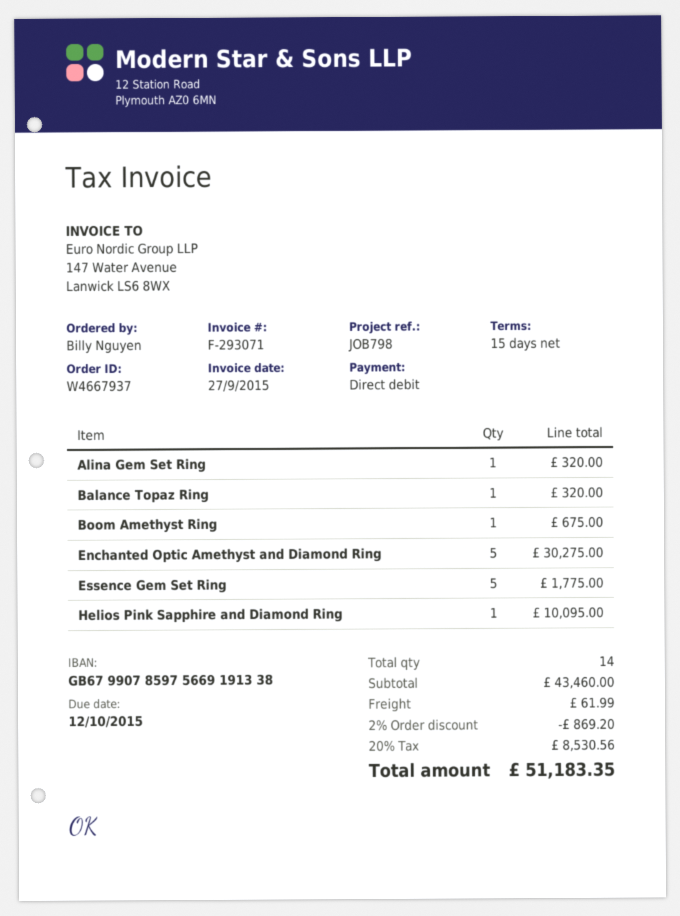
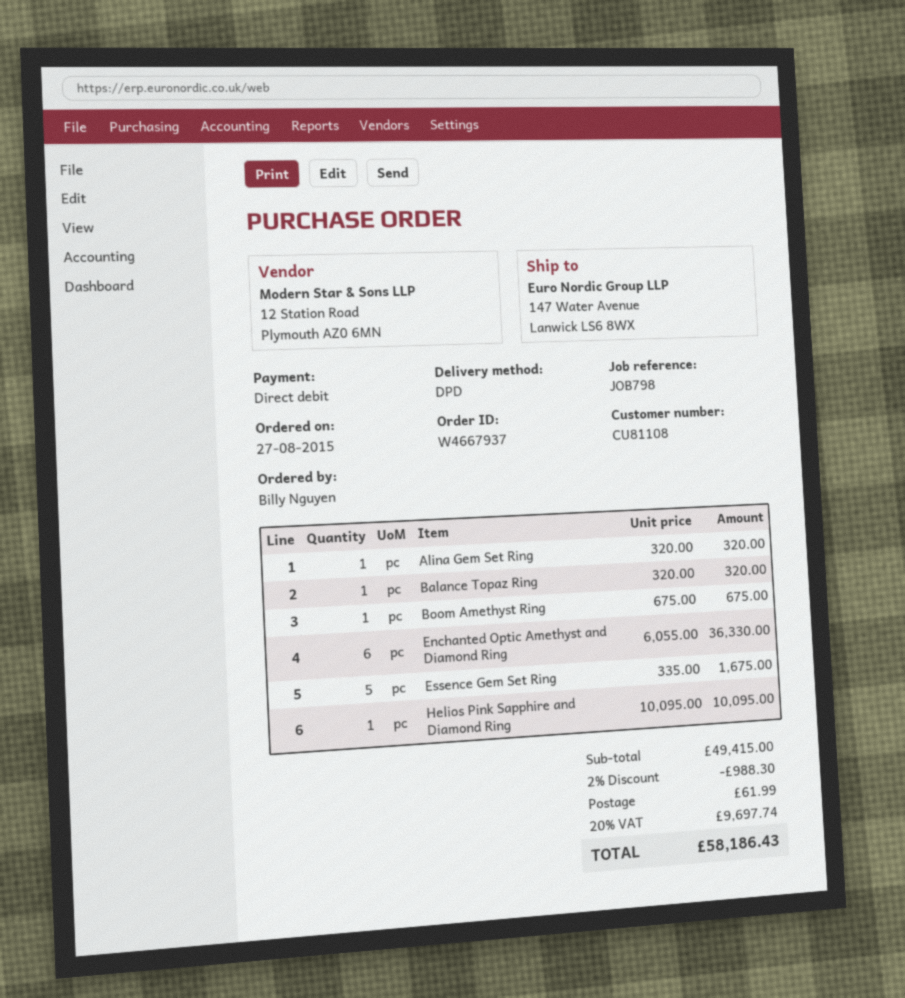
Enchanted Optic Amethyst and Diamond Ring: 5 for 30275.00 -> 6 for 36330.00
Essence Gem Set Ring: 5 for 1775.00 -> 5 for 1675.00
subtotal: 43460.00 -> 49415.00
discount: 2% = 869.20 -> 2% = 988.30
tax: 20% = 8530.56 -> 20% = 9697.74
total: 51183.35 -> 58186.43

